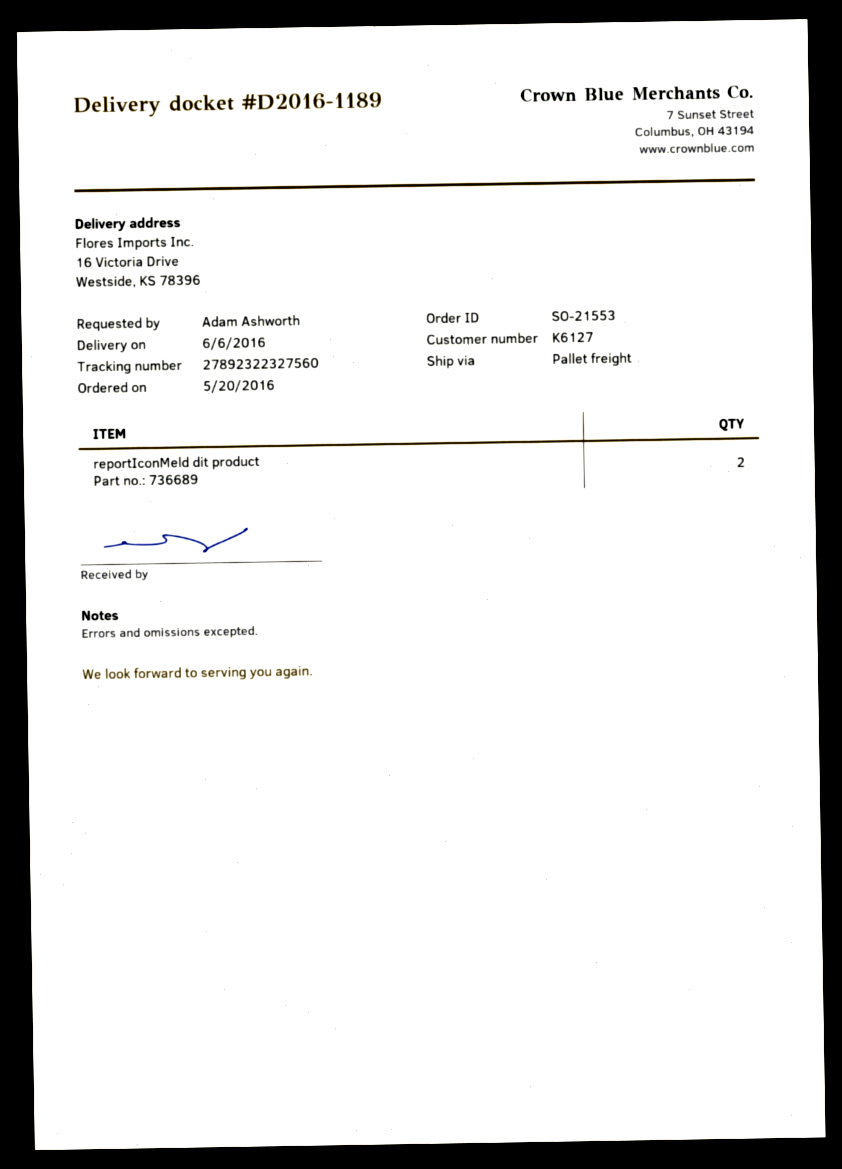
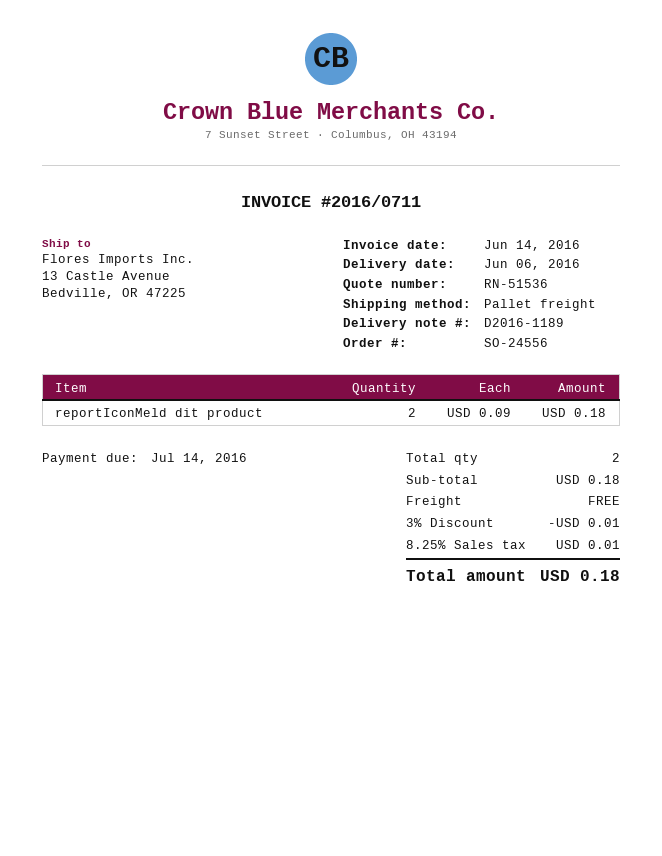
order number: SO-21553 -> SO-24556
ship to: 16 Victoria Drive, Westside, KS 78396 -> 13 Castle Avenue, Bedville, OR 47225

